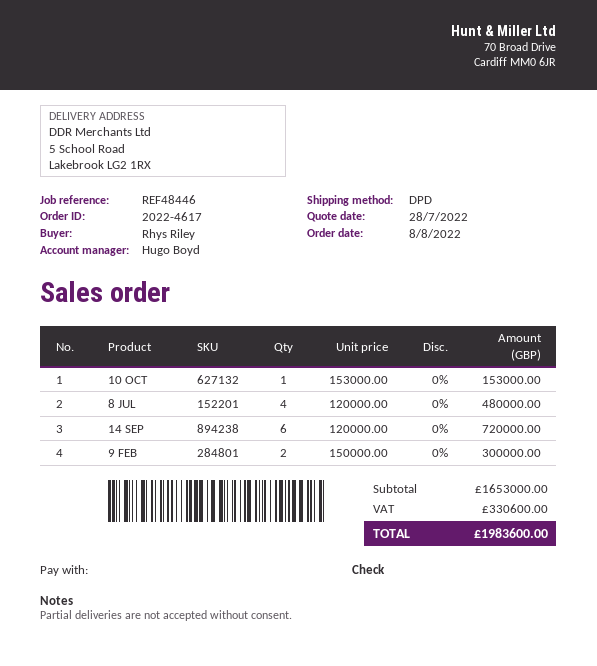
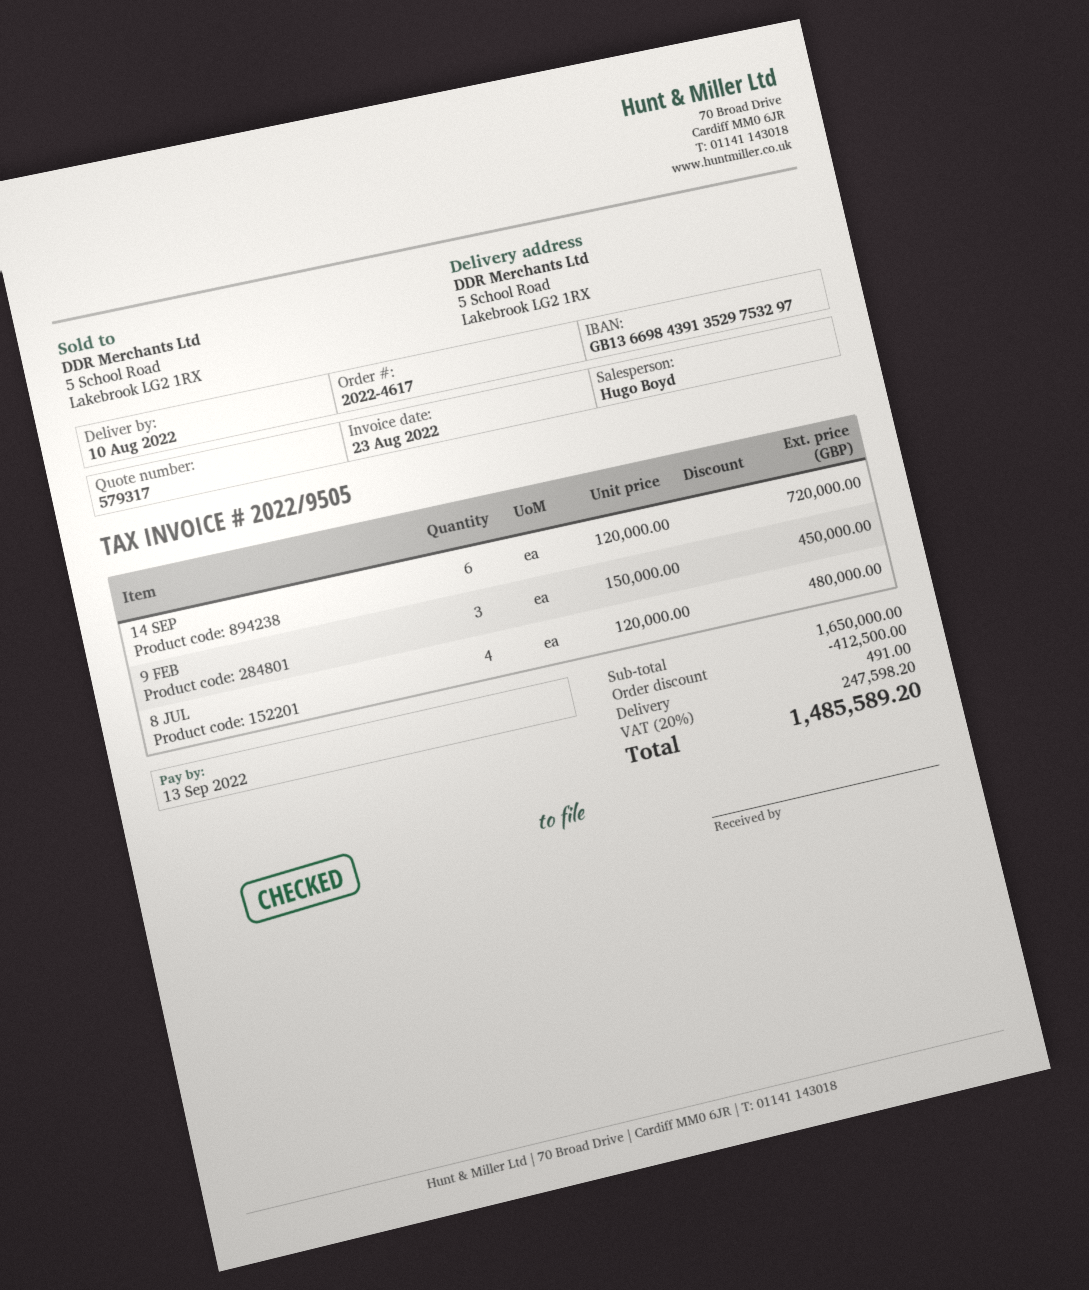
10 OCT: 1 x 153000.00 = 153000.00 -> none
9 FEB: 2 x 150000.00 = 300000.00 -> 3 x 150000.00 = 450000.00
subtotal: 1653000.00 -> 1650000.00
discount: none -> 412500.00
shipping: none -> 491.00
tax: 330600.00 -> 247598.20
total: 1983600.00 -> 1485589.20

